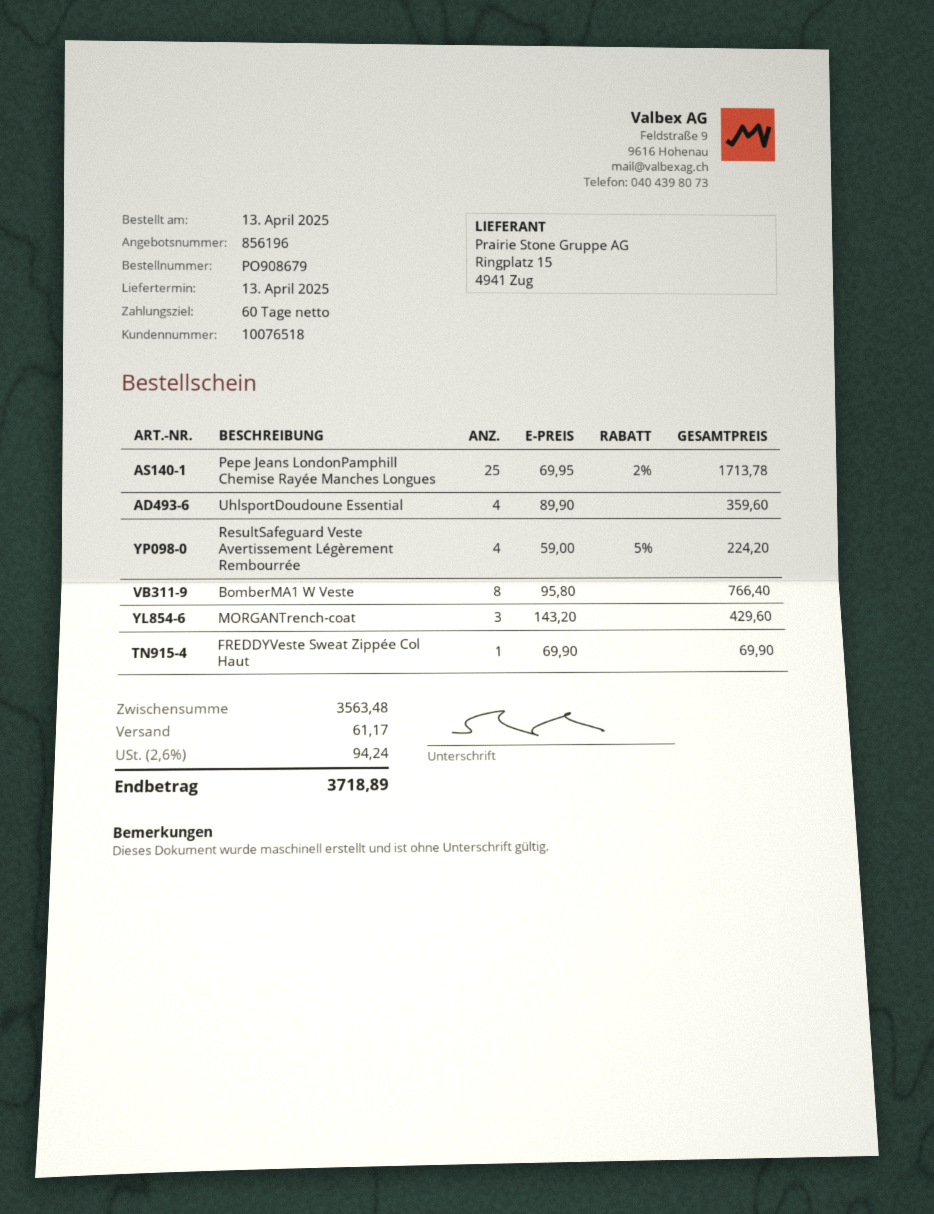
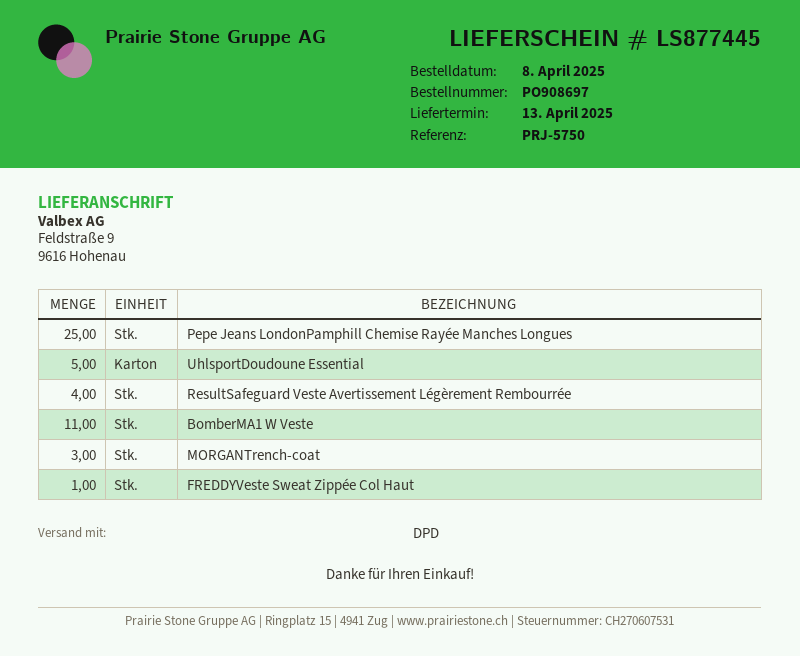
order number: PO908679 -> PO908697
order date: 2025-04-13 -> 2025-04-08
UhlsportDoudoune Essential: 4 -> 5
BomberMA1 W Veste: 8 -> 11

